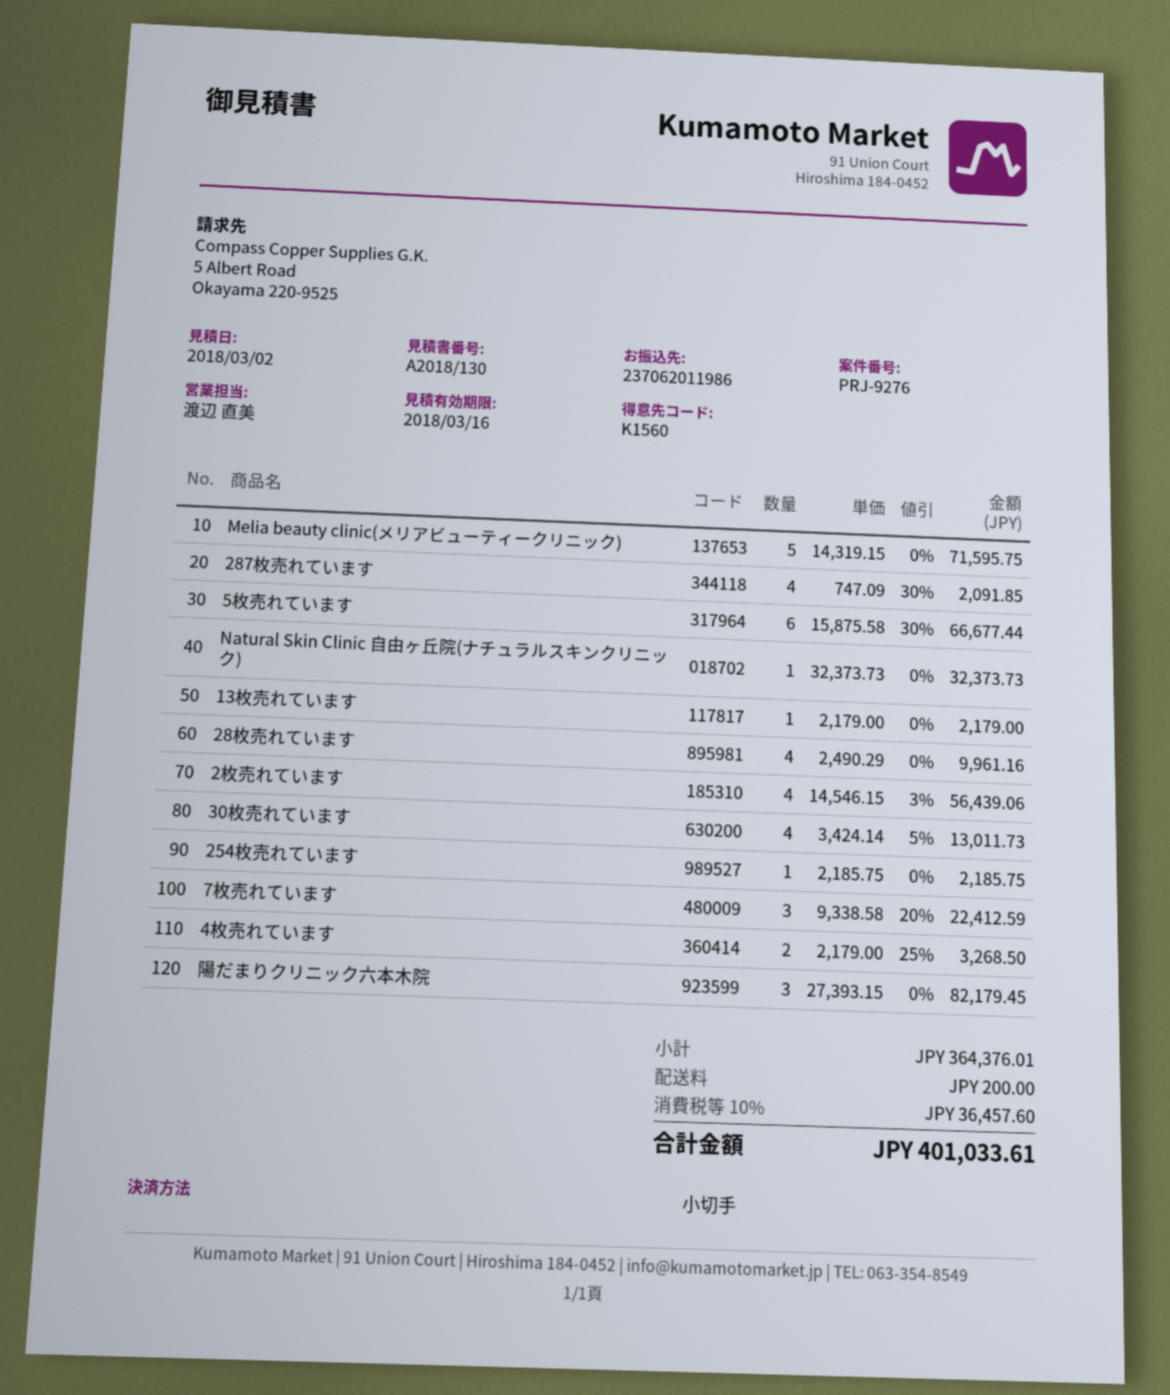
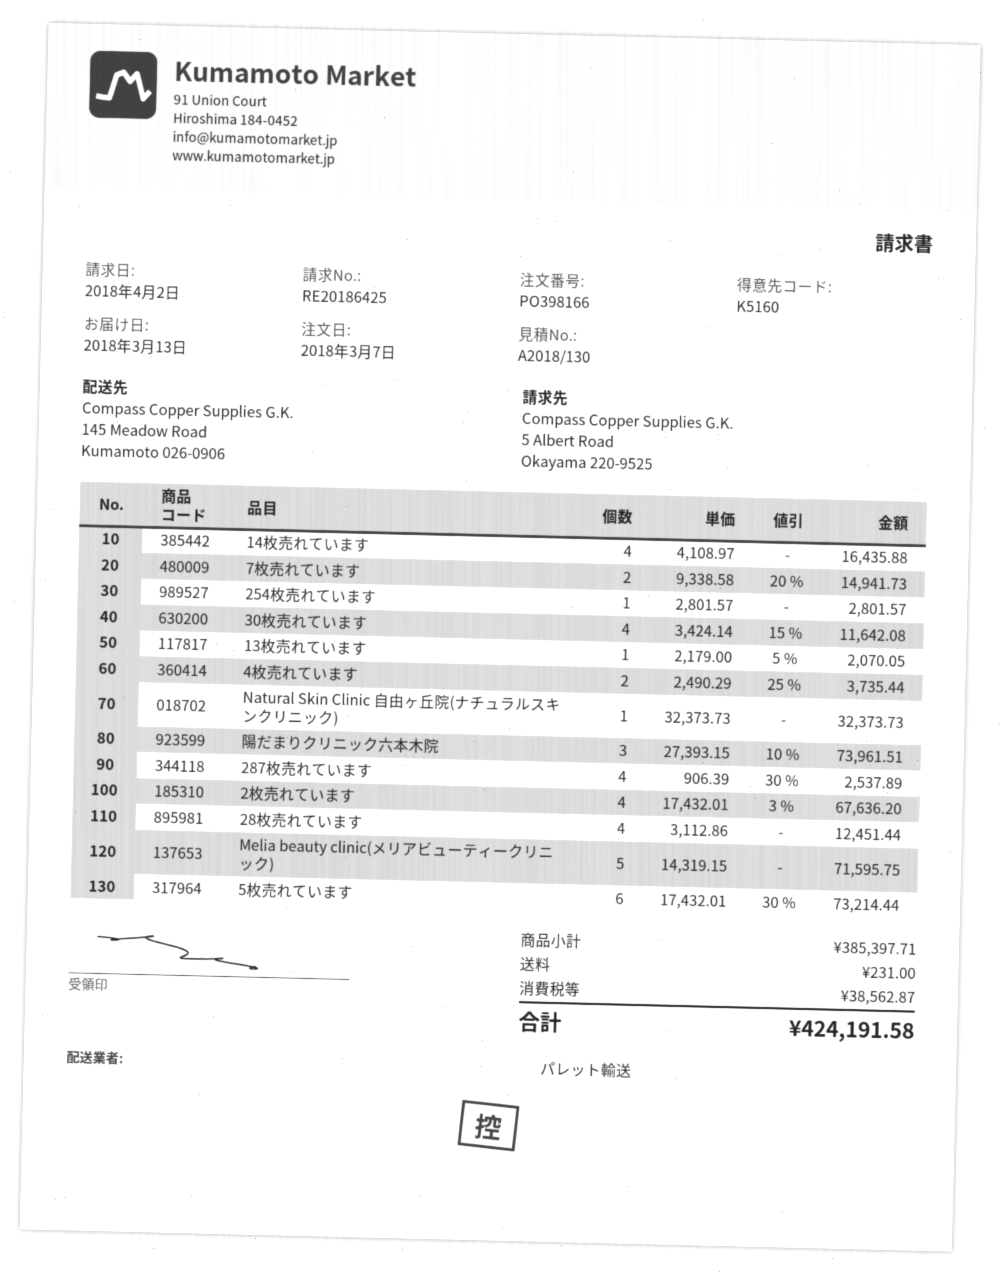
customer number: K1560 -> K5160
287枚売れています: 4 x 747.09 - 30% = 2091.85 -> 4 x 906.39 - 30% = 2537.89
5枚売れています: 6 x 15875.58 - 30% = 66677.44 -> 6 x 17432.01 - 30% = 73214.44
13枚売れています: 1 x 2179.00 = 2179.00 -> 1 x 2179.00 - 5% = 2070.05
28枚売れています: 4 x 2490.29 = 9961.16 -> 4 x 3112.86 = 12451.44
2枚売れています: 4 x 14546.15 - 3% = 56439.06 -> 4 x 17432.01 - 3% = 67636.20
30枚売れています: 4 x 3424.14 - 5% = 13011.73 -> 4 x 3424.14 - 15% = 11642.08
254枚売れています: 1 x 2185.75 = 2185.75 -> 1 x 2801.57 = 2801.57
7枚売れています: 3 x 9338.58 - 20% = 22412.59 -> 2 x 9338.58 - 20% = 14941.73
4枚売れています: 2 x 2179.00 - 25% = 3268.50 -> 2 x 2490.29 - 25% = 3735.44
陽だまりクリニック六本木院: 3 x 27393.15 = 82179.45 -> 3 x 27393.15 - 10% = 73961.51
14枚売れています: none -> 4 x 4108.97 = 16435.88
subtotal: 364376.01 -> 385397.71
shipping: 200.00 -> 231.00
tax: 36457.60 -> 38562.87
total: 401033.61 -> 424191.58

